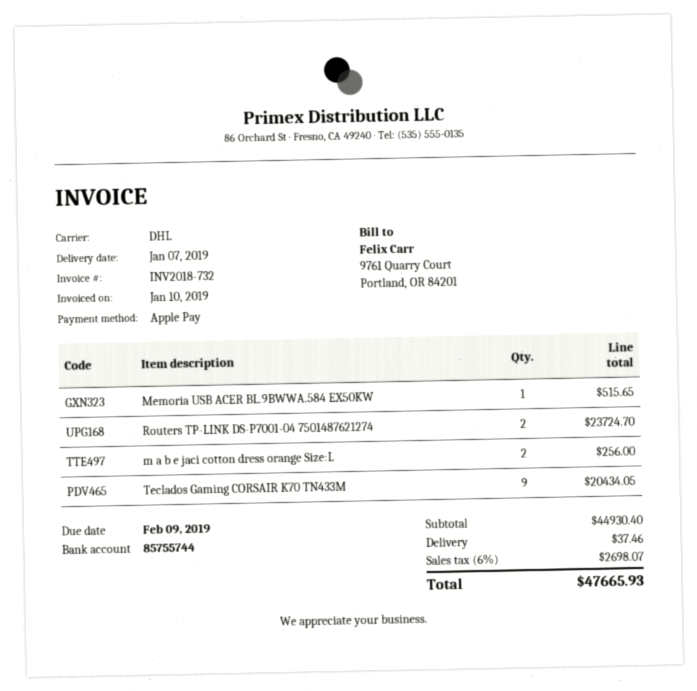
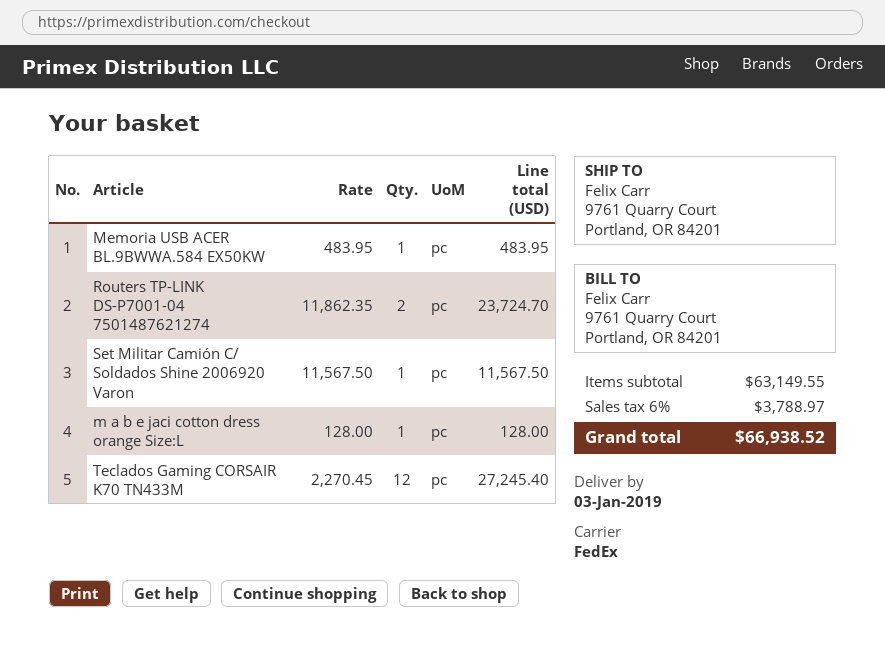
delivery date: 2019-01-07 -> 2019-01-03
shipping method: DHL -> FedEx
Memoria USB ACER BL.9BWWA.584 EX50KW: 1 for 515.65 -> 1 for 483.95
m a b e jaci cotton dress orange Size:L: 2 for 256.00 -> 1 for 128.00
Teclados Gaming CORSAIR K70 TN433M: 9 for 20434.05 -> 12 for 27245.40
Set Militar Camión C/ Soldados Shine 2006920 Varon: none -> 1 for 11567.50
subtotal: 44930.40 -> 63149.55
shipping: 37.46 -> none
tax: 6% = 2698.07 -> 6% = 3788.97
total: 47665.93 -> 66938.52

